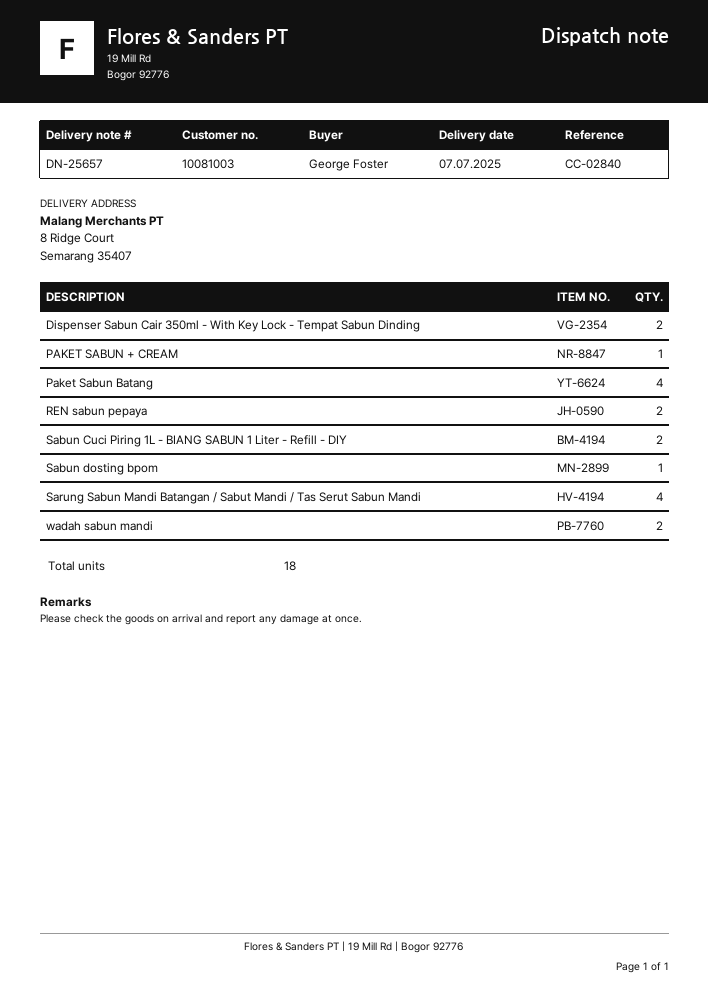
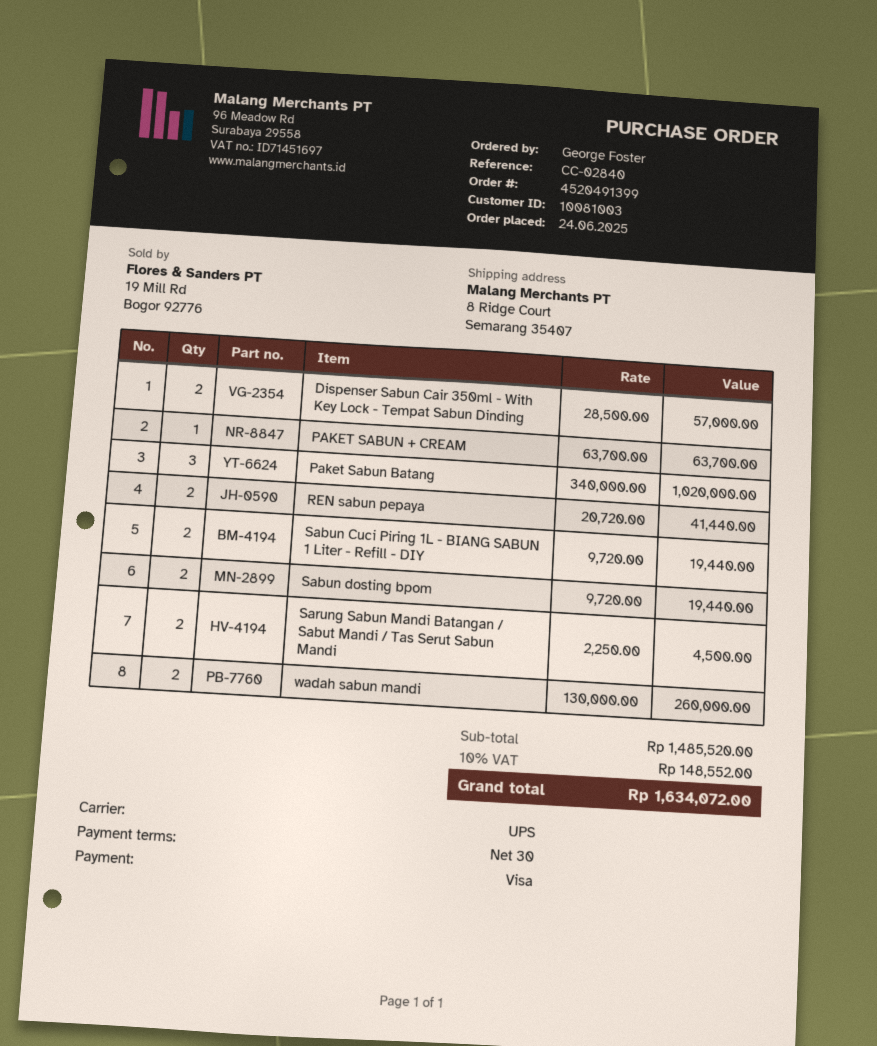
Paket Sabun Batang: 4 -> 3
Sabun dosting bpom: 1 -> 2
Sarung Sabun Mandi Batangan / Sabut Mandi / Tas Serut Sabun Mandi: 4 -> 2

